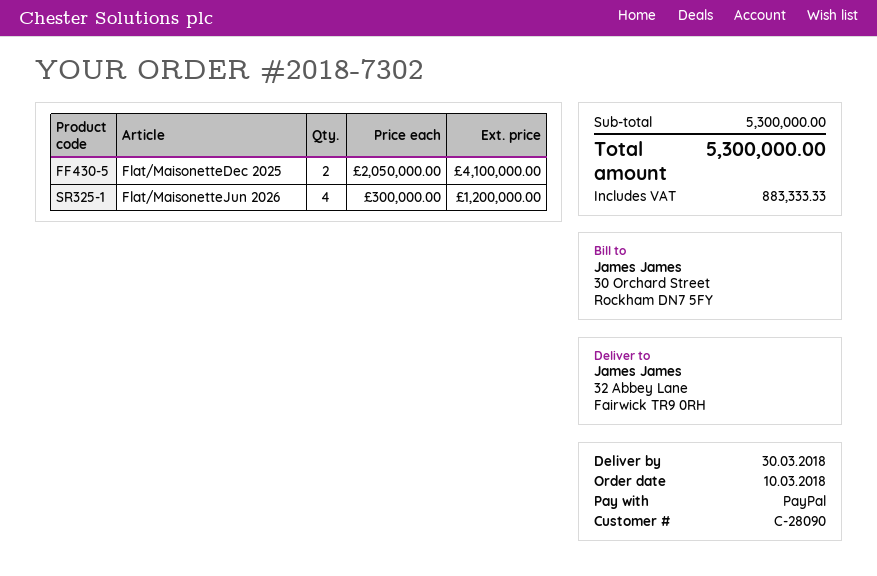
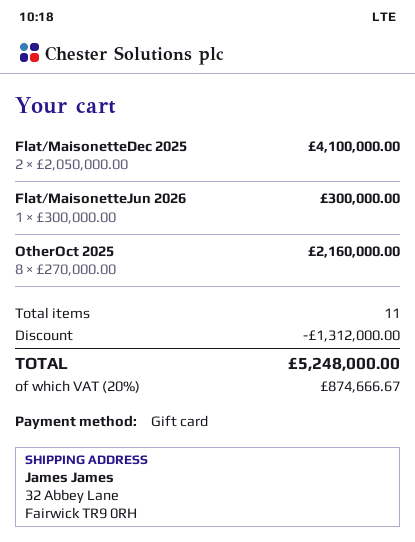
payment method: PayPal -> gift card
Flat/MaisonetteJun 2026: 4 x 300000.00 = 1200000.00 -> 1 x 300000.00 = 300000.00
OtherOct 2025: none -> 8 x 270000.00 = 2160000.00
discount: none -> 1312000.00
tax: 883333.33 -> 874666.67
total: 5300000.00 -> 5248000.00

